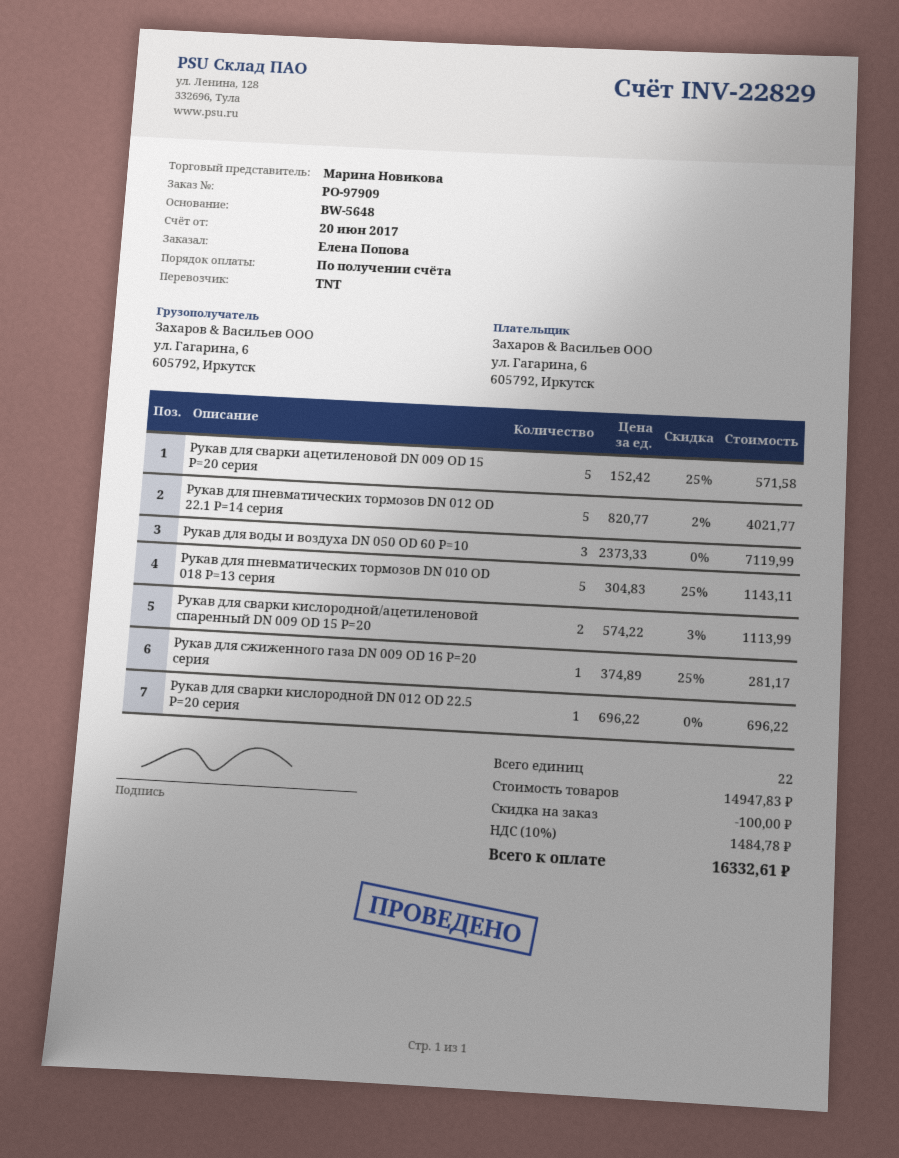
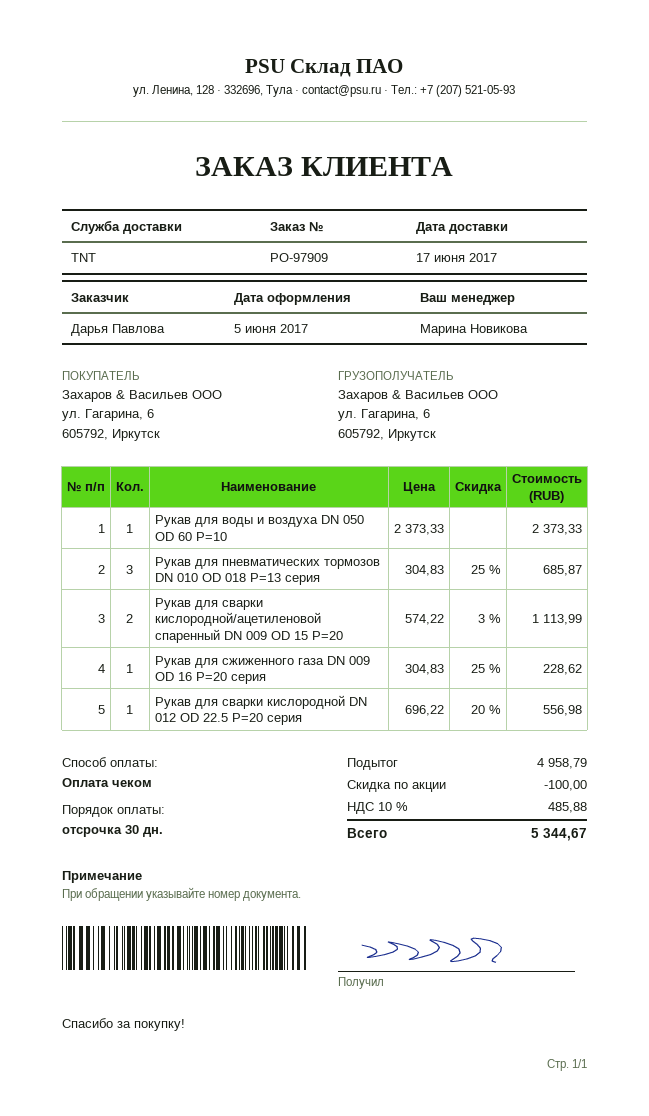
payment terms: on receipt -> 30 days
ordered by: Елена Попова -> Дарья Павлова
Рукав для сварки ацетиленовой DN 009 OD 15 P=20 серия: 5 x 152.42 - 25% = 571.58 -> none
Рукав для пневматических тормозов DN 012 OD 22.1 Р=14 серия: 5 x 820.77 - 2% = 4021.77 -> none
Рукав для воды и воздуха DN 050 OD 60 P=10: 3 x 2373.33 = 7119.99 -> 1 x 2373.33 = 2373.33
Рукав для пневматических тормозов DN 010 OD 018 Р=13 серия: 5 x 304.83 - 25% = 1143.11 -> 3 x 304.83 - 25% = 685.87
Рукав для сжиженного газа DN 009 OD 16 P=20 серия: 1 x 374.89 - 25% = 281.17 -> 1 x 304.83 - 25% = 228.62
Рукав для сварки кислородной DN 012 OD 22.5 P=20 серия: 1 x 696.22 = 696.22 -> 1 x 696.22 - 20% = 556.98
subtotal: 14947.83 -> 4958.79
tax: 10% = 1484.78 -> 10% = 485.88
total: 16332.61 -> 5344.67

